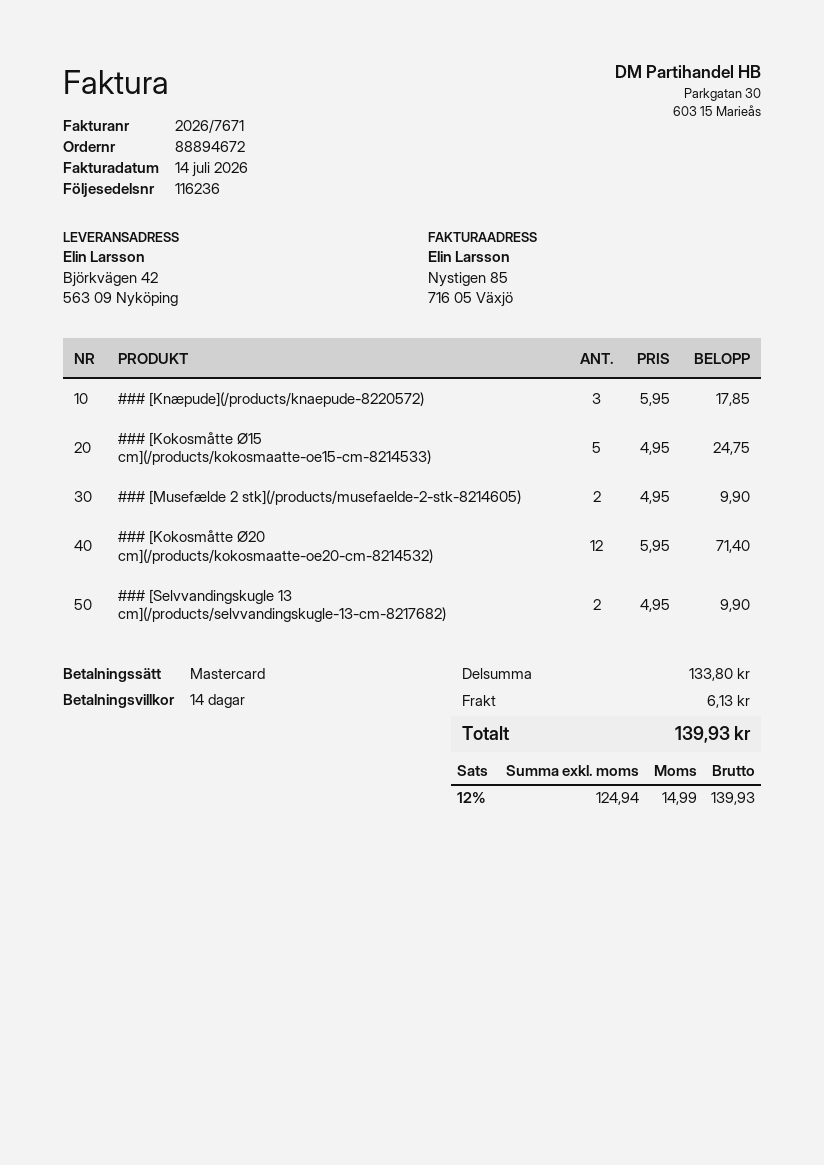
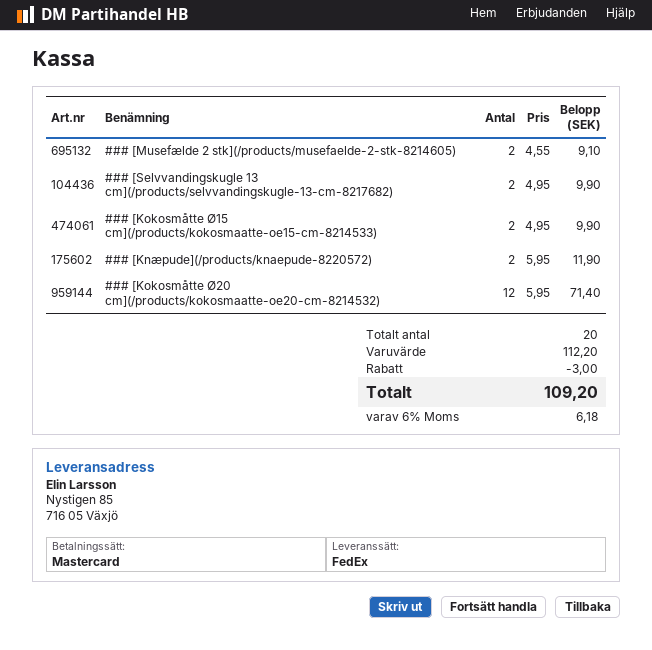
ship to: Björkvägen 42, 563 09 Nyköping -> Nystigen 85, 716 05 Växjö
### [Knæpude](/products/knaepude-8220572): 3 x 5.95 = 17.85 -> 2 x 5.95 = 11.90
### [Kokosmåtte Ø15 cm](/products/kokosmaatte-oe15-cm-8214533): 5 x 4.95 = 24.75 -> 2 x 4.95 = 9.90
### [Musefælde 2 stk](/products/musefaelde-2-stk-8214605): 2 x 4.95 = 9.90 -> 2 x 4.55 = 9.10
subtotal: 133.80 -> 112.20
discount: none -> 3.00
shipping: 6.13 -> none
tax: 12% = 14.99 -> 6% = 6.18
total: 139.93 -> 109.20

